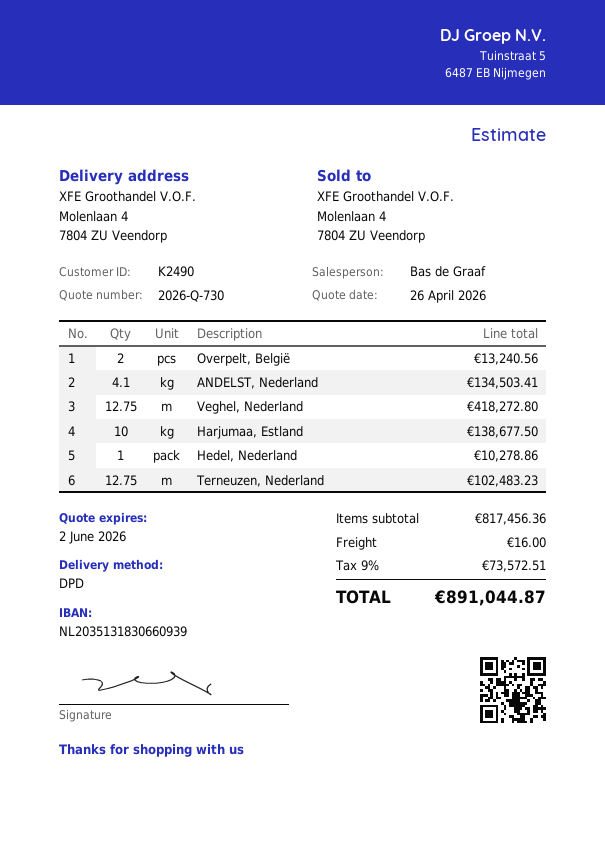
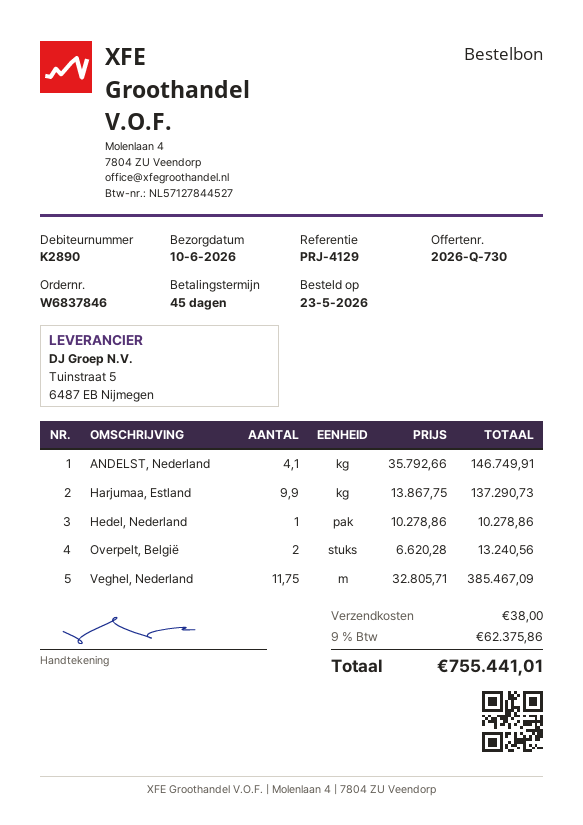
customer number: K2490 -> K2890
ANDELST, Nederland: 4.1 for 134503.41 -> 4.1 for 146749.91
Veghel, Nederland: 12.75 for 418272.80 -> 11.75 for 385467.09
Harjumaa, Estland: 10 for 138677.50 -> 9.9 for 137290.73
Terneuzen, Nederland: 12.75 for 102483.23 -> none
shipping: 16.00 -> 38.00
tax: 9% = 73572.51 -> 9% = 62375.86
total: 891044.87 -> 755441.01

